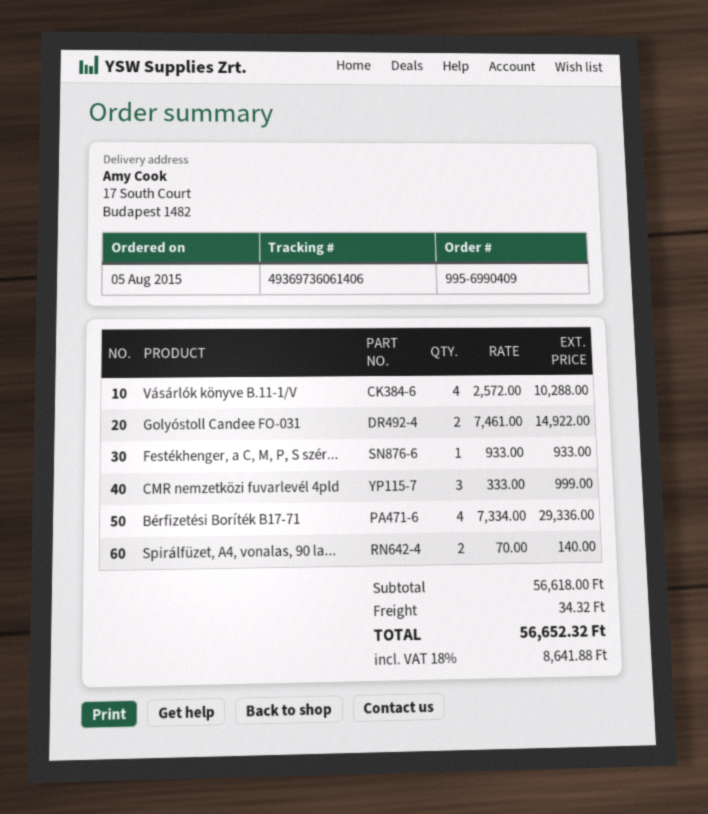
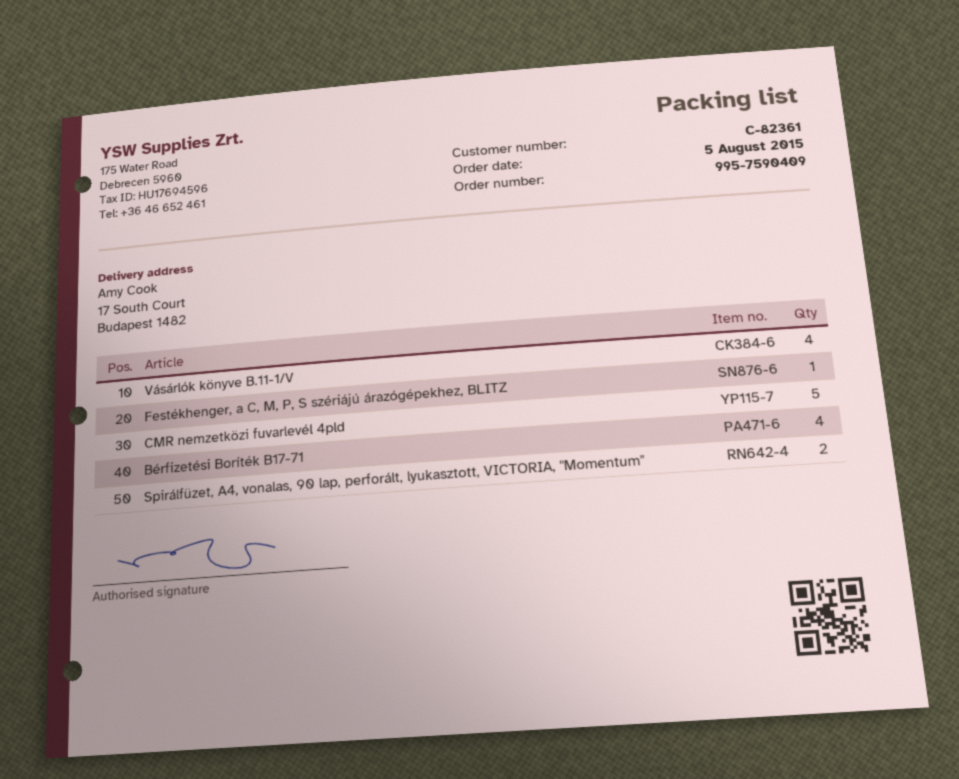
order number: 995-6990409 -> 995-7590409
Golyóstoll Candee FO-031: 2 -> none
CMR nemzetközi fuvarlevél 4pld: 3 -> 5

